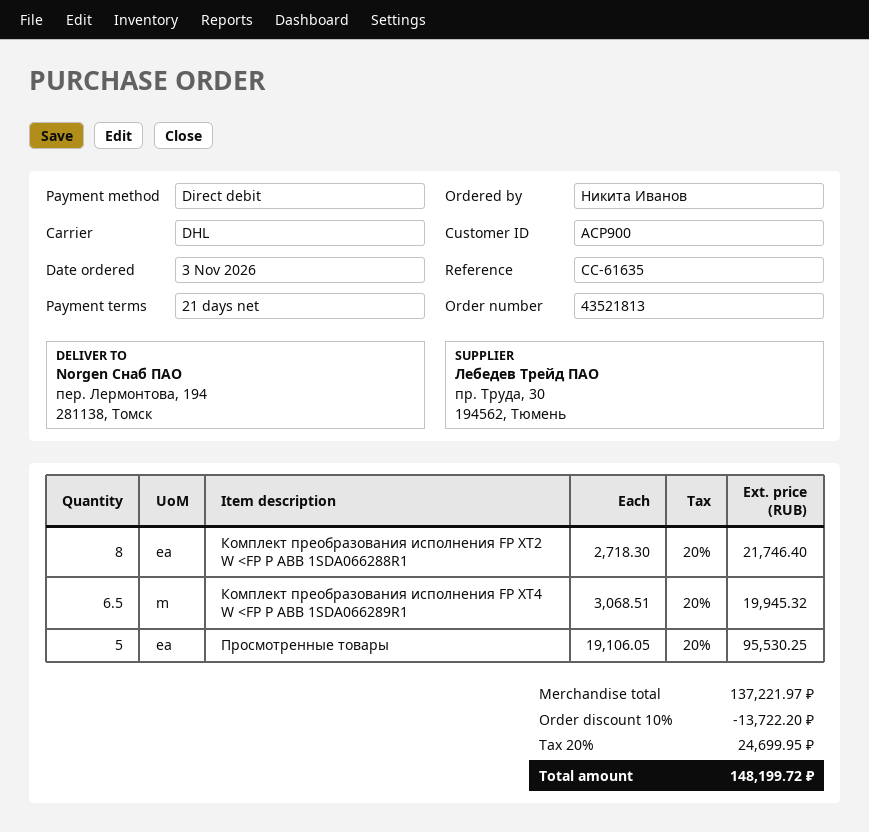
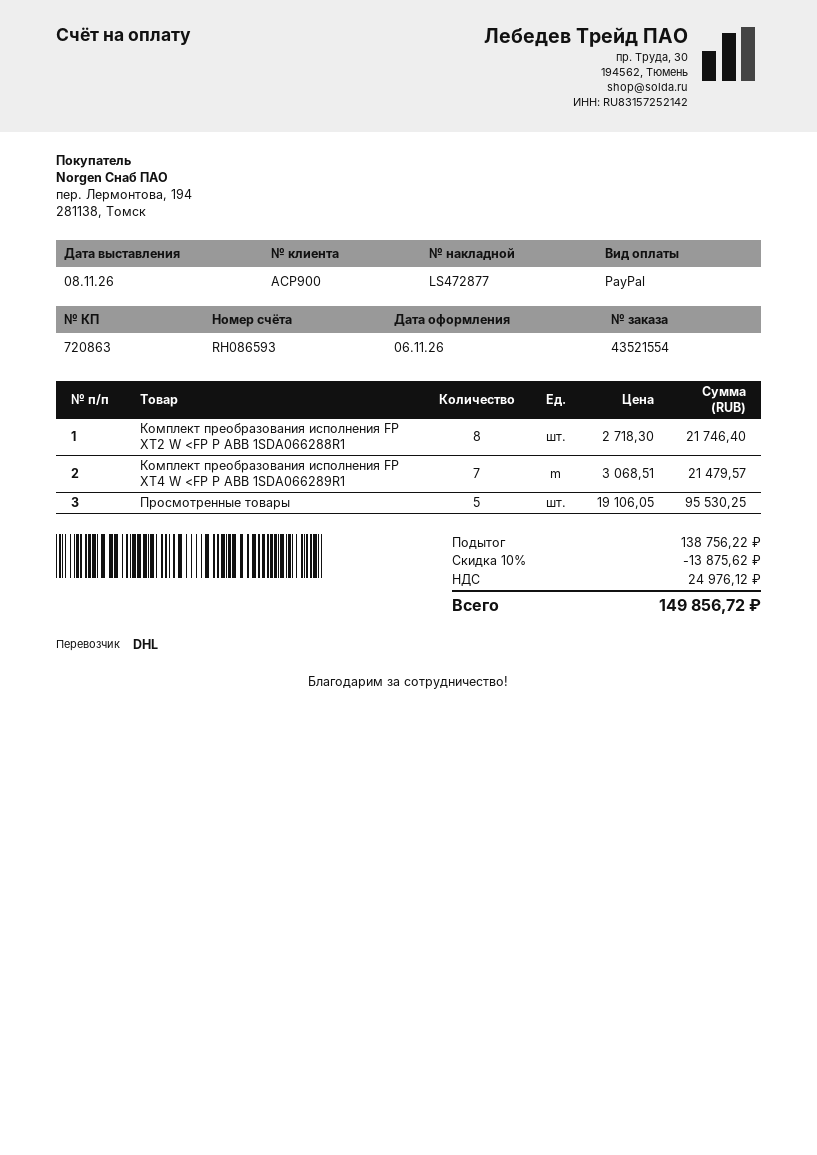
order number: 43521813 -> 43521554
order date: 2026-11-03 -> 2026-11-06
payment method: direct debit -> PayPal
Комплект преобразования исполнения FP XT4 W <FP P ABB 1SDA066289R1: 6.5 x 3068.51 = 19945.32 -> 7 x 3068.51 = 21479.57
subtotal: 137221.97 -> 138756.22
discount: 10% = 13722.20 -> 10% = 13875.62
tax: 24699.95 -> 24976.12
total: 148199.72 -> 149856.72

